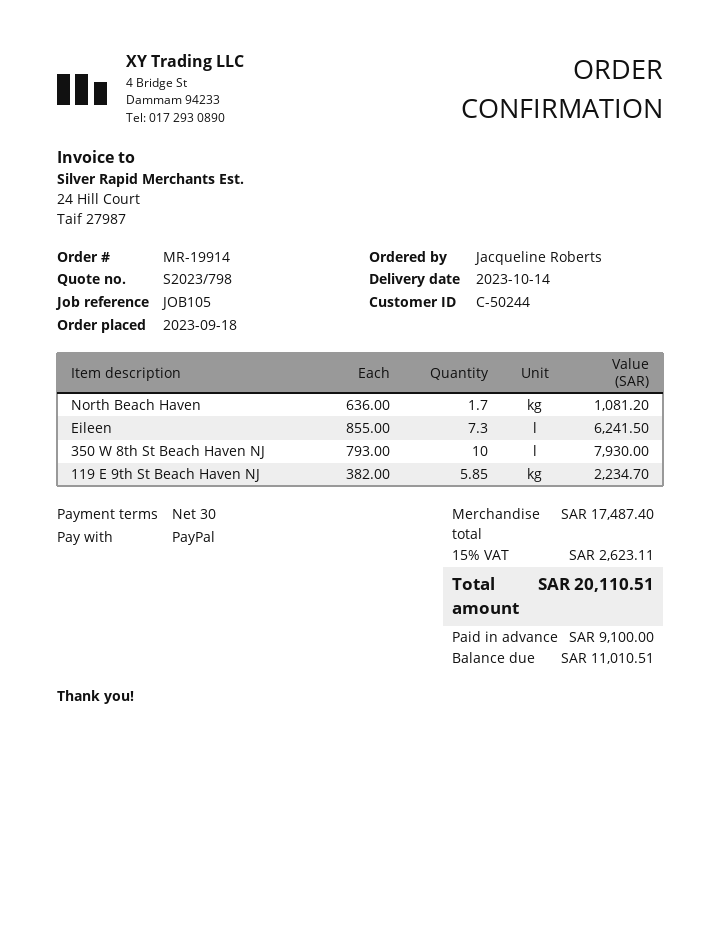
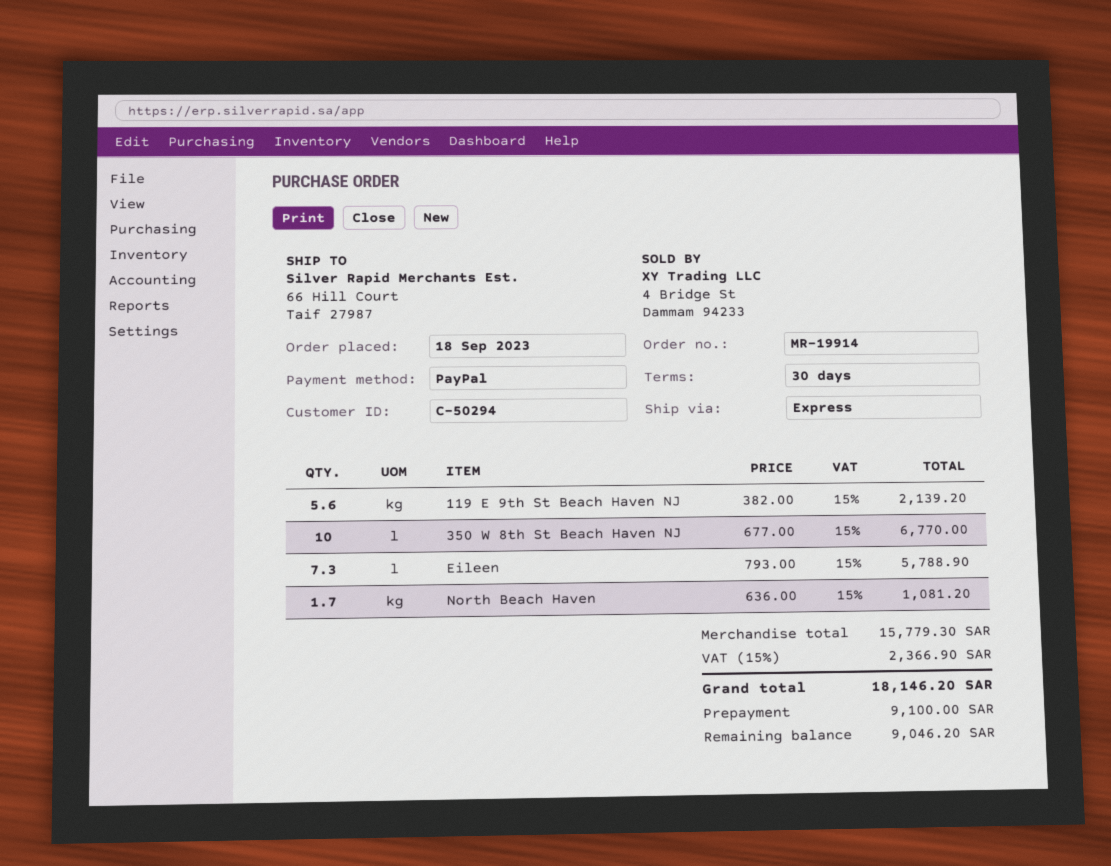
customer number: C-50244 -> C-50294
Eileen: 7.3 x 855.00 = 6241.50 -> 7.3 x 793.00 = 5788.90
350 W 8th St Beach Haven NJ: 10 x 793.00 = 7930.00 -> 10 x 677.00 = 6770.00
119 E 9th St Beach Haven NJ: 5.85 x 382.00 = 2234.70 -> 5.6 x 382.00 = 2139.20
subtotal: 17487.40 -> 15779.30
tax: 15% = 2623.11 -> 15% = 2366.90
total: 20110.51 -> 18146.20
balance: 11010.51 -> 9046.20

